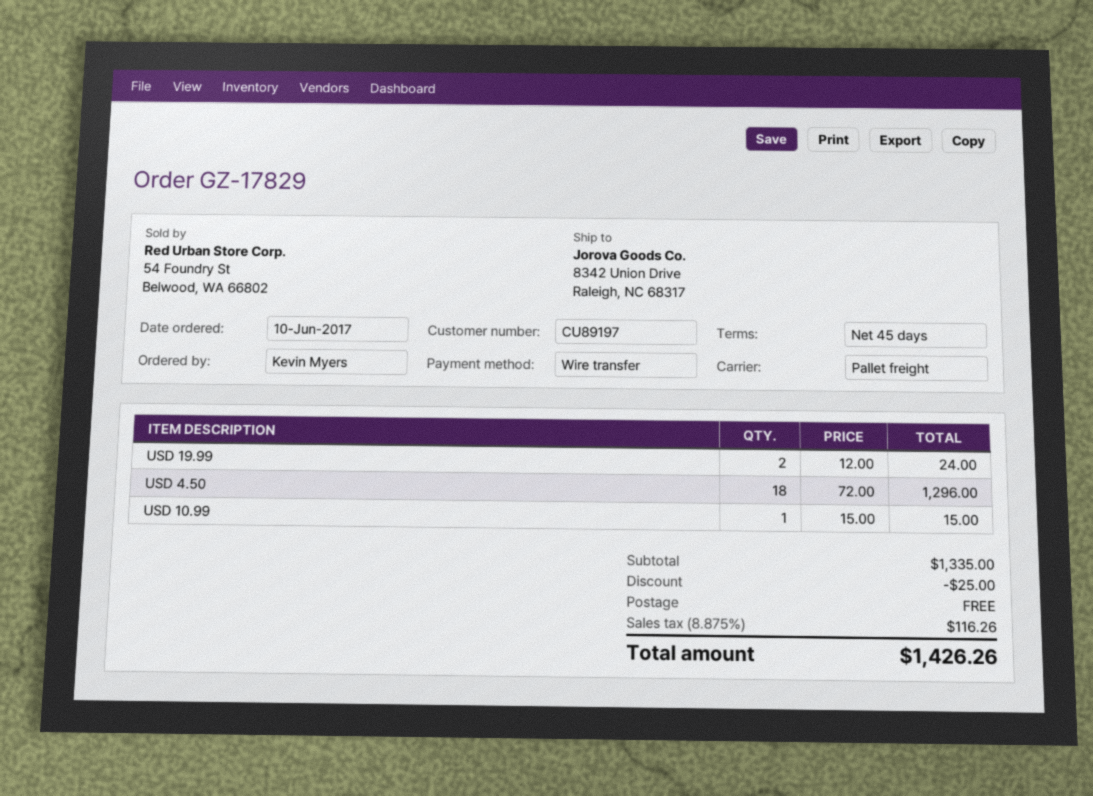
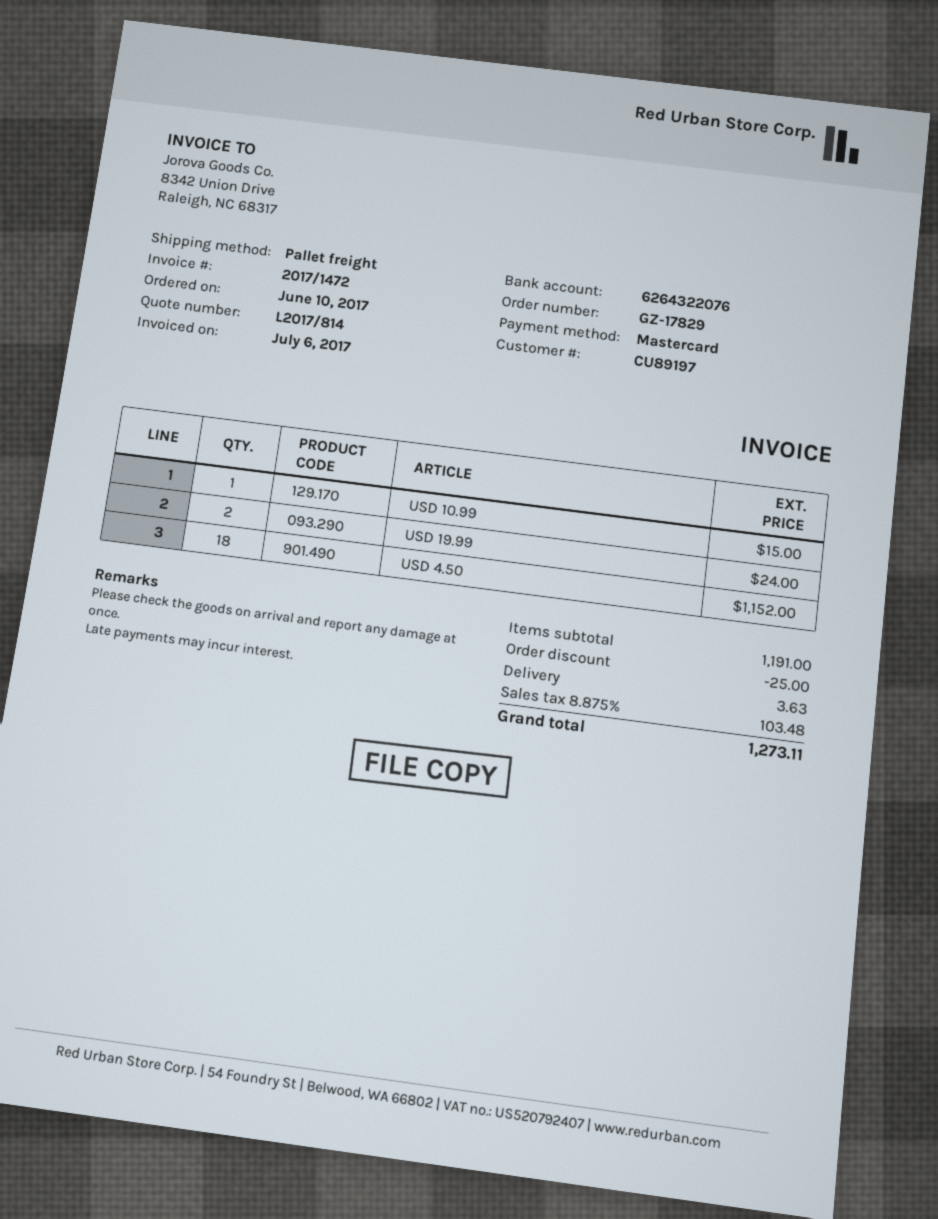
payment method: bank transfer -> Mastercard
USD 4.50: 18 for 1296.00 -> 18 for 1152.00
subtotal: 1335.00 -> 1191.00
shipping: 0.00 -> 3.63
tax: 8.875% = 116.26 -> 8.875% = 103.48
total: 1426.26 -> 1273.11

